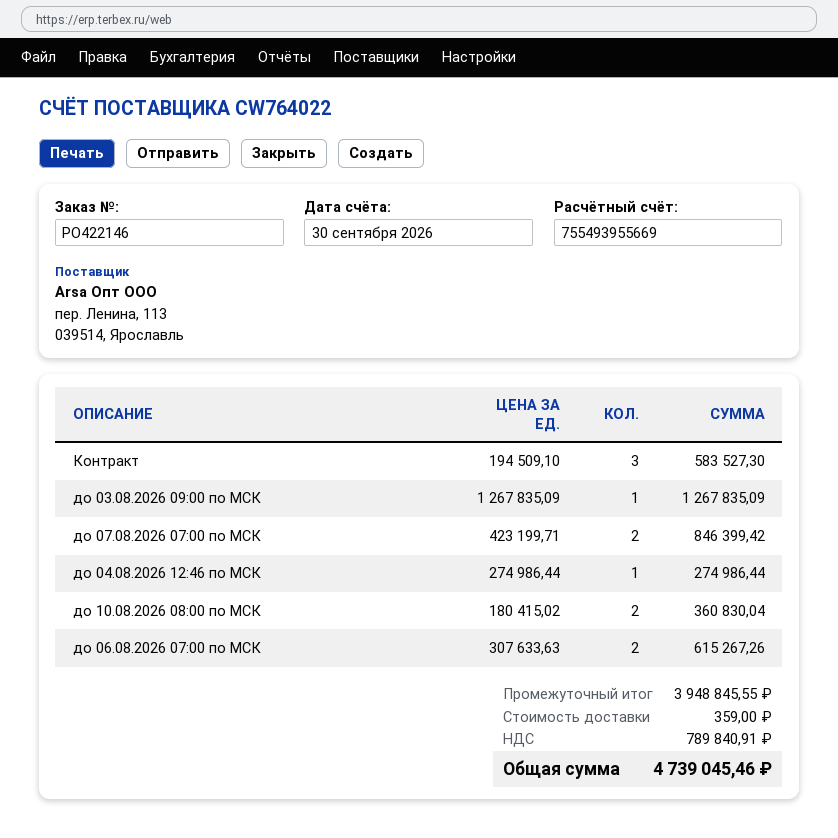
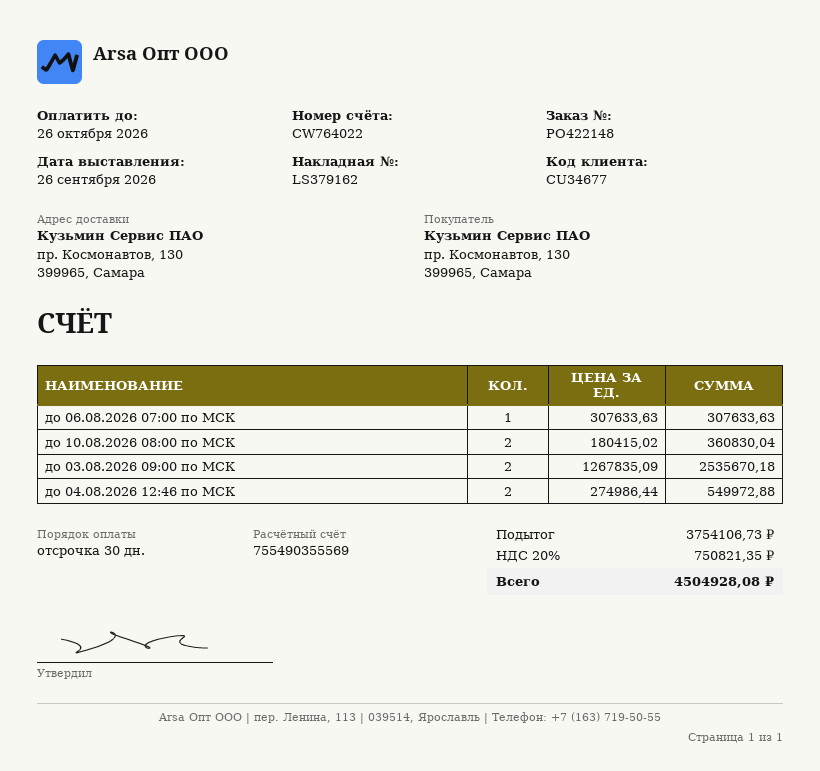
order number: PO422146 -> PO422148
invoice date: 2026-09-30 -> 2026-09-26
bank account: 755493955669 -> 755490355569
Контракт: 3 x 194509.10 = 583527.30 -> none
до 03.08.2026 09:00 по МСК: 1 x 1267835.09 = 1267835.09 -> 2 x 1267835.09 = 2535670.18
до 07.08.2026 07:00 по МСК: 2 x 423199.71 = 846399.42 -> none
до 04.08.2026 12:46 по МСК: 1 x 274986.44 = 274986.44 -> 2 x 274986.44 = 549972.88
до 06.08.2026 07:00 по МСК: 2 x 307633.63 = 615267.26 -> 1 x 307633.63 = 307633.63
subtotal: 3948845.55 -> 3754106.73
shipping: 359.00 -> none
tax: 789840.91 -> 750821.35
total: 4739045.46 -> 4504928.08

